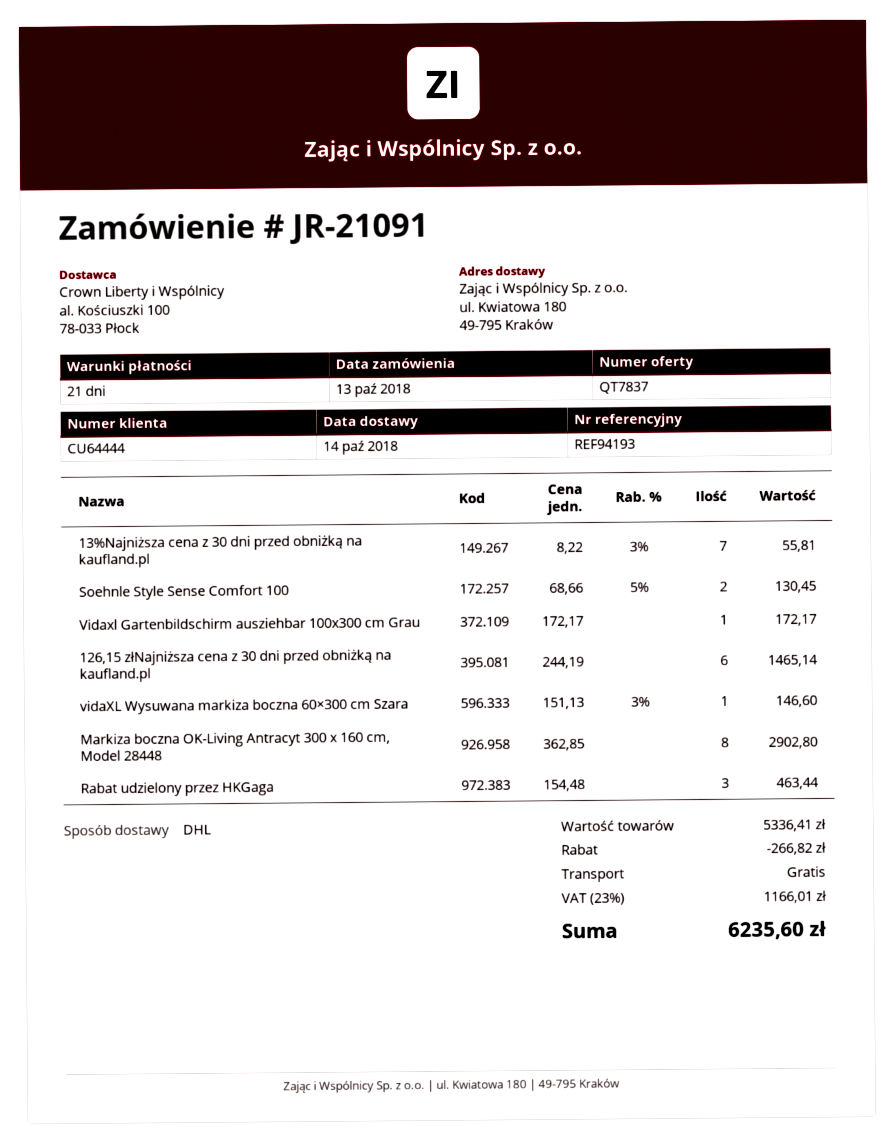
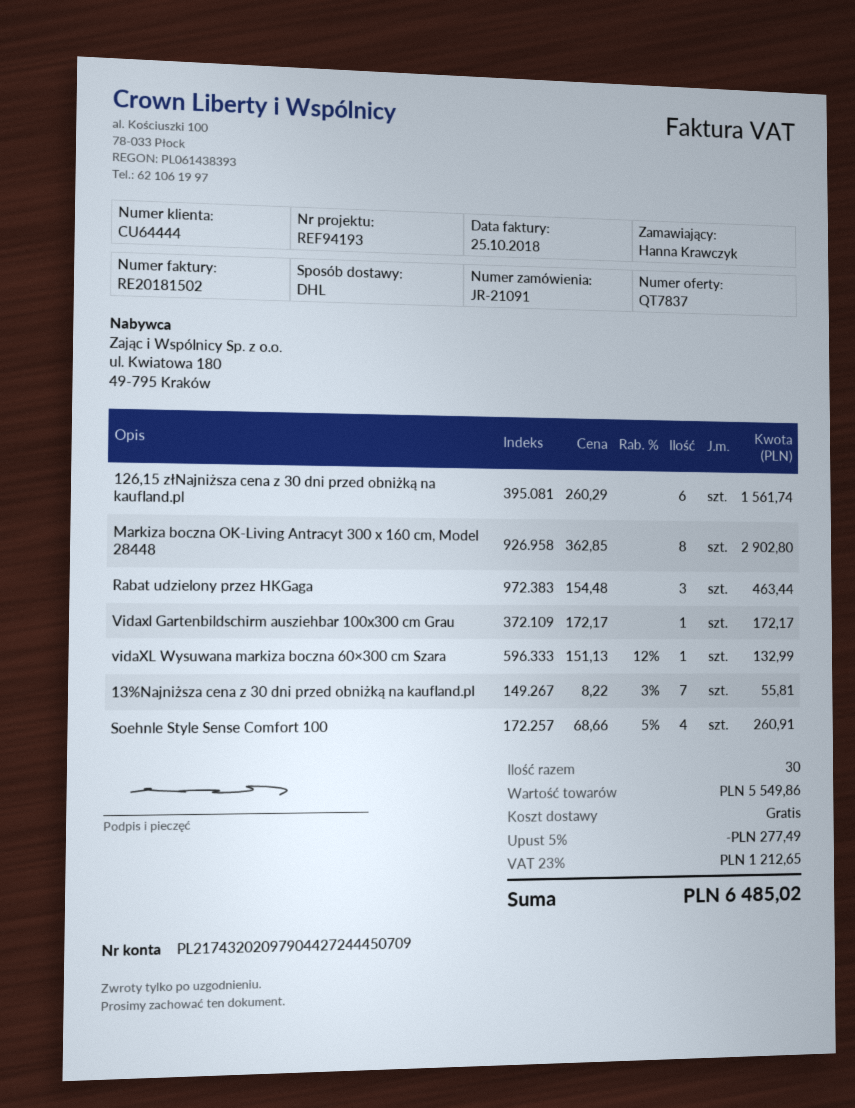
Soehnle Style Sense Comfort 100: 2 x 68.66 - 5% = 130.45 -> 4 x 68.66 - 5% = 260.91
126,15 złNajniższa cena z 30 dni przed obniżką na kaufland.pl: 6 x 244.19 = 1465.14 -> 6 x 260.29 = 1561.74
vidaXL Wysuwana markiza boczna 60×300 cm Szara: 1 x 151.13 - 3% = 146.60 -> 1 x 151.13 - 12% = 132.99
subtotal: 5336.41 -> 5549.86
discount: 266.82 -> 277.49
tax: 23% = 1166.01 -> 23% = 1212.65
total: 6235.60 -> 6485.02

